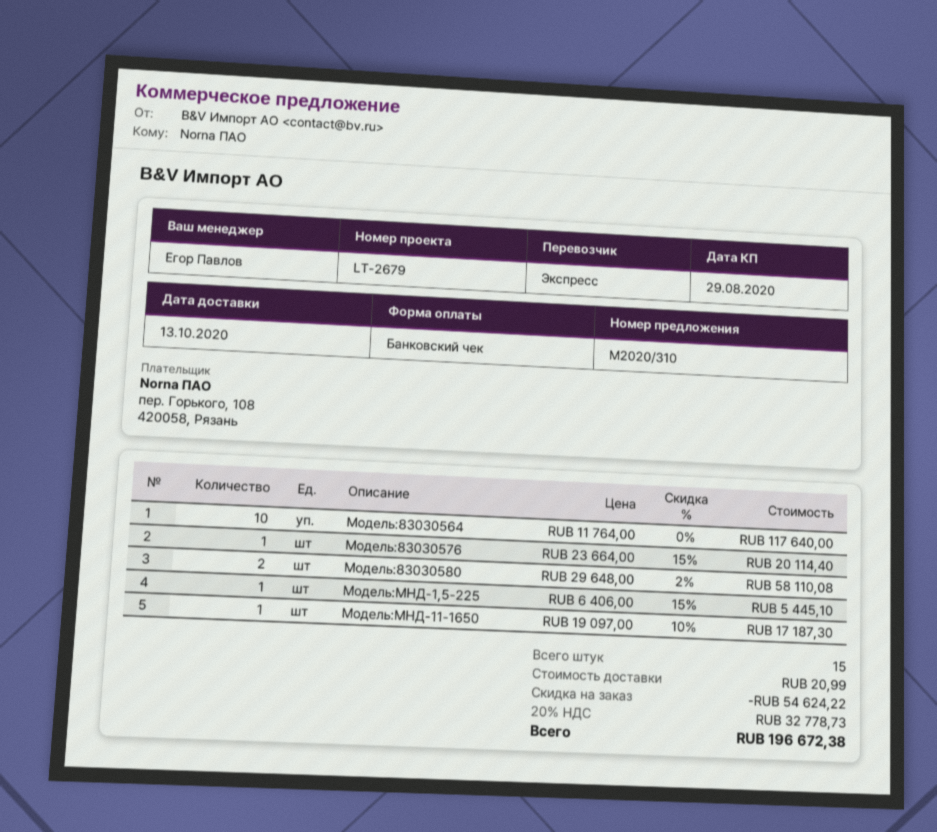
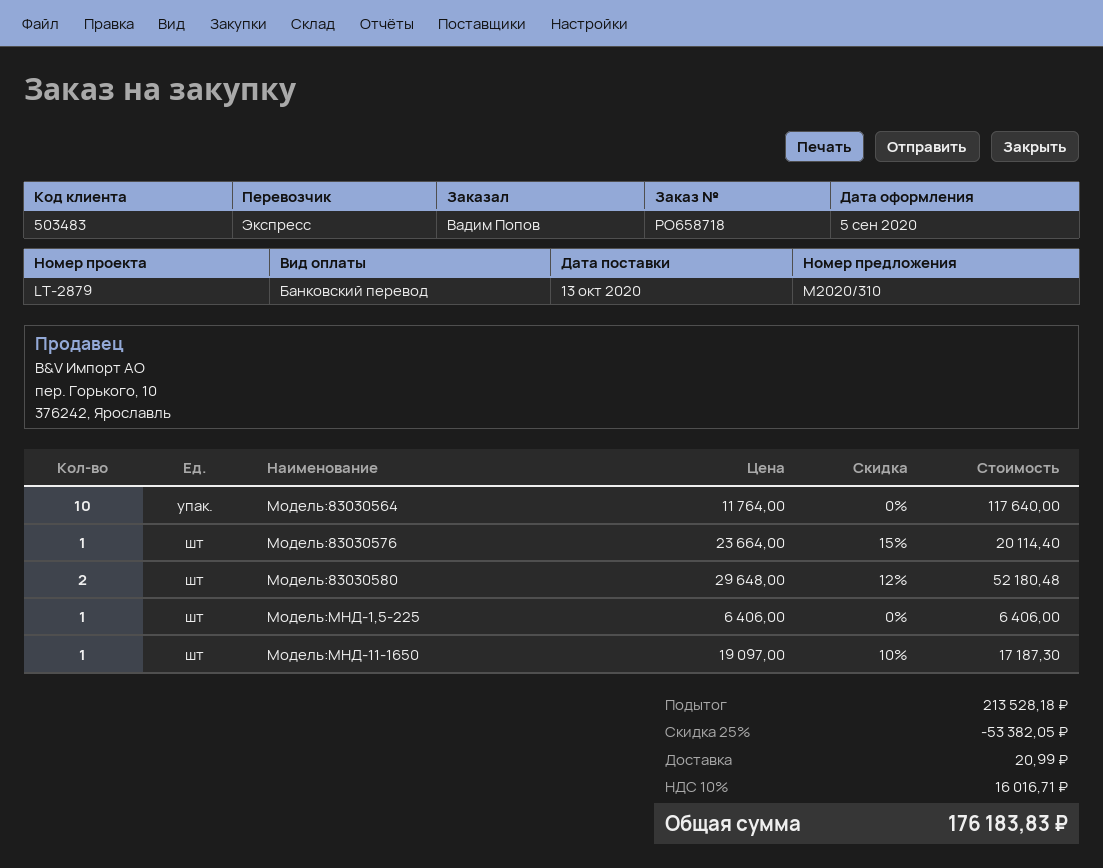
reference: LT-2679 -> LT-2879
payment method: cheque -> bank transfer
Модель:83030580: 2 x 29648.00 - 2% = 58110.08 -> 2 x 29648.00 - 12% = 52180.48
Модель:МНД-1,5-225: 1 x 6406.00 - 15% = 5445.10 -> 1 x 6406.00 = 6406.00
discount: 54624.22 -> 53382.05
tax: 20% = 32778.73 -> 10% = 16016.71
total: 196672.38 -> 176183.83

